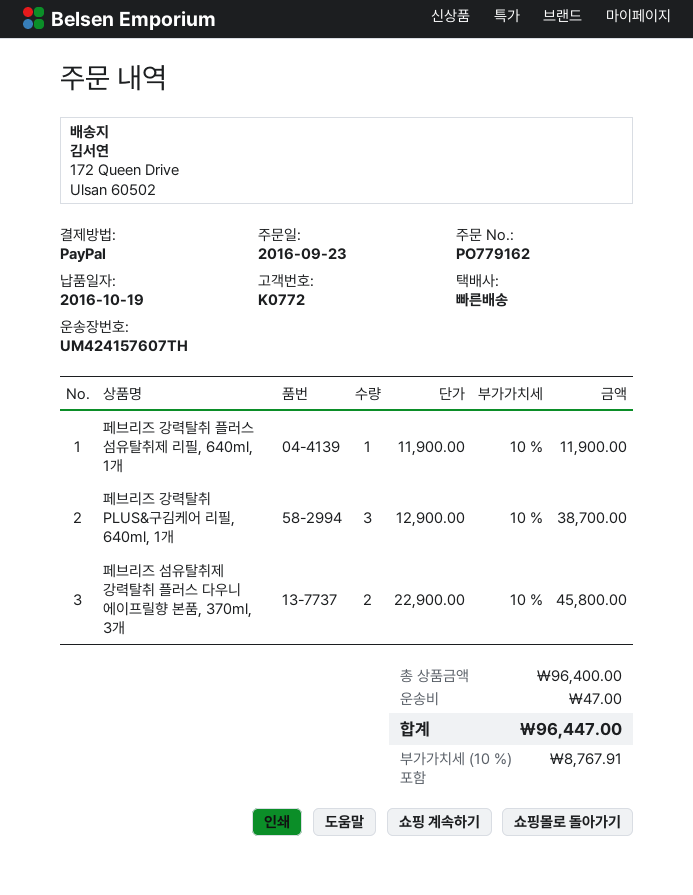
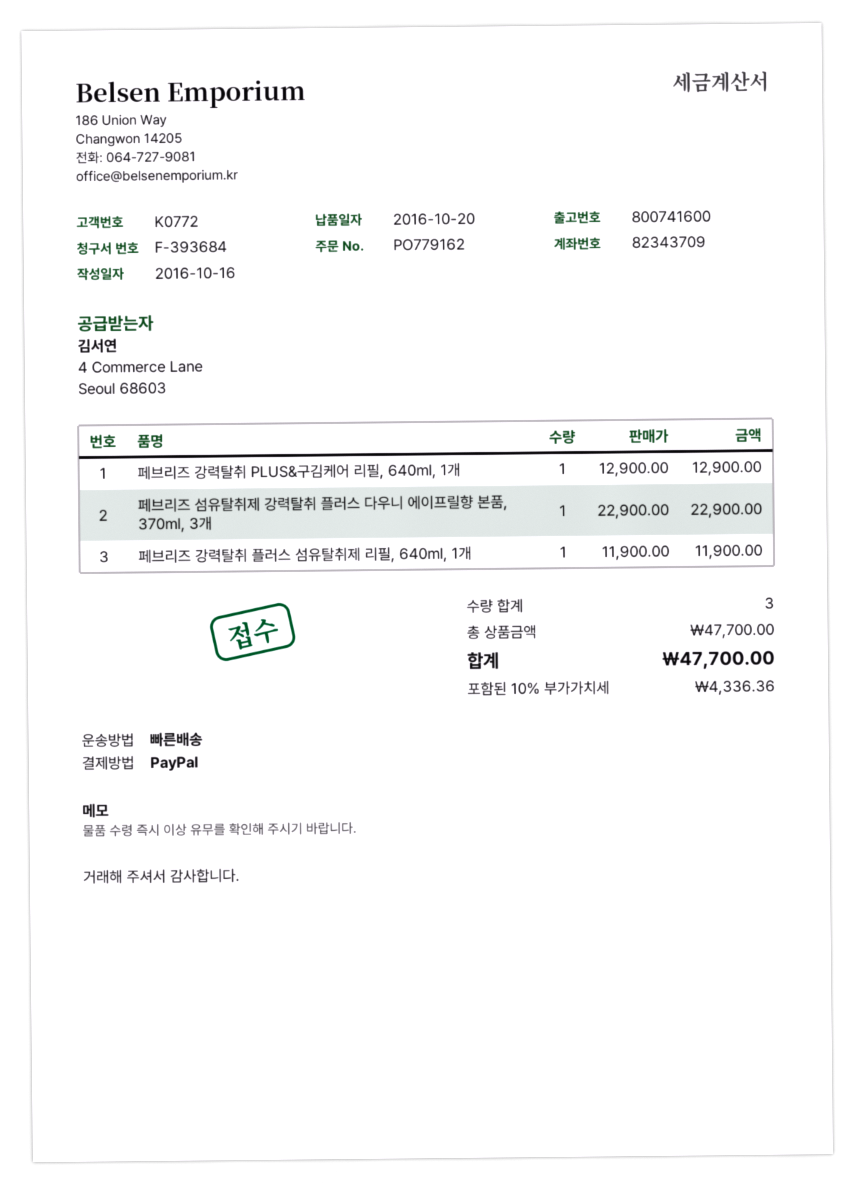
delivery date: 2016-10-19 -> 2016-10-20
페브리즈 강력탈취 PLUS&구김케어 리필, 640ml, 1개: 3 x 12900.00 = 38700.00 -> 1 x 12900.00 = 12900.00
페브리즈 섬유탈취제 강력탈취 플러스 다우니 에이프릴향 본품, 370ml, 3개: 2 x 22900.00 = 45800.00 -> 1 x 22900.00 = 22900.00
subtotal: 96400.00 -> 47700.00
shipping: 47.00 -> none
tax: 10% = 8767.91 -> 10% = 4336.36
total: 96447.00 -> 47700.00

